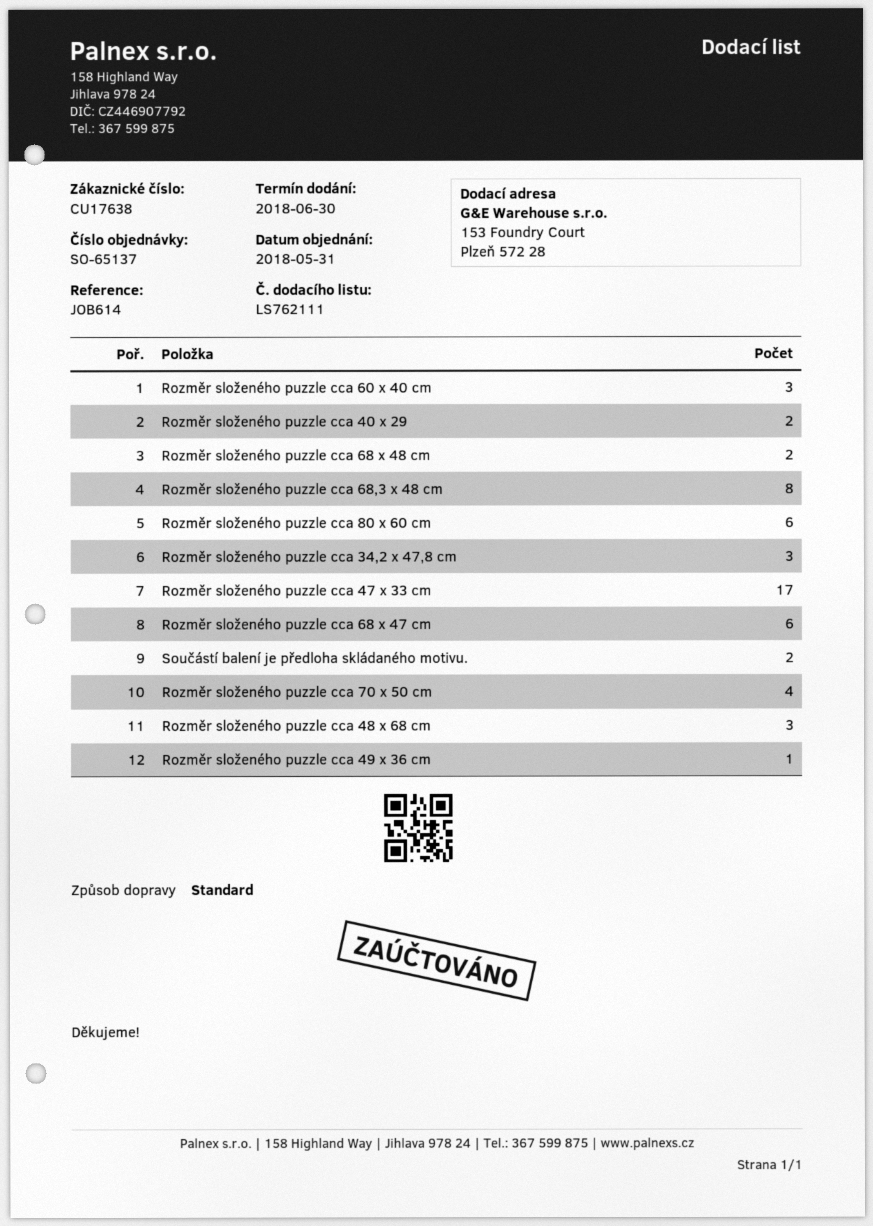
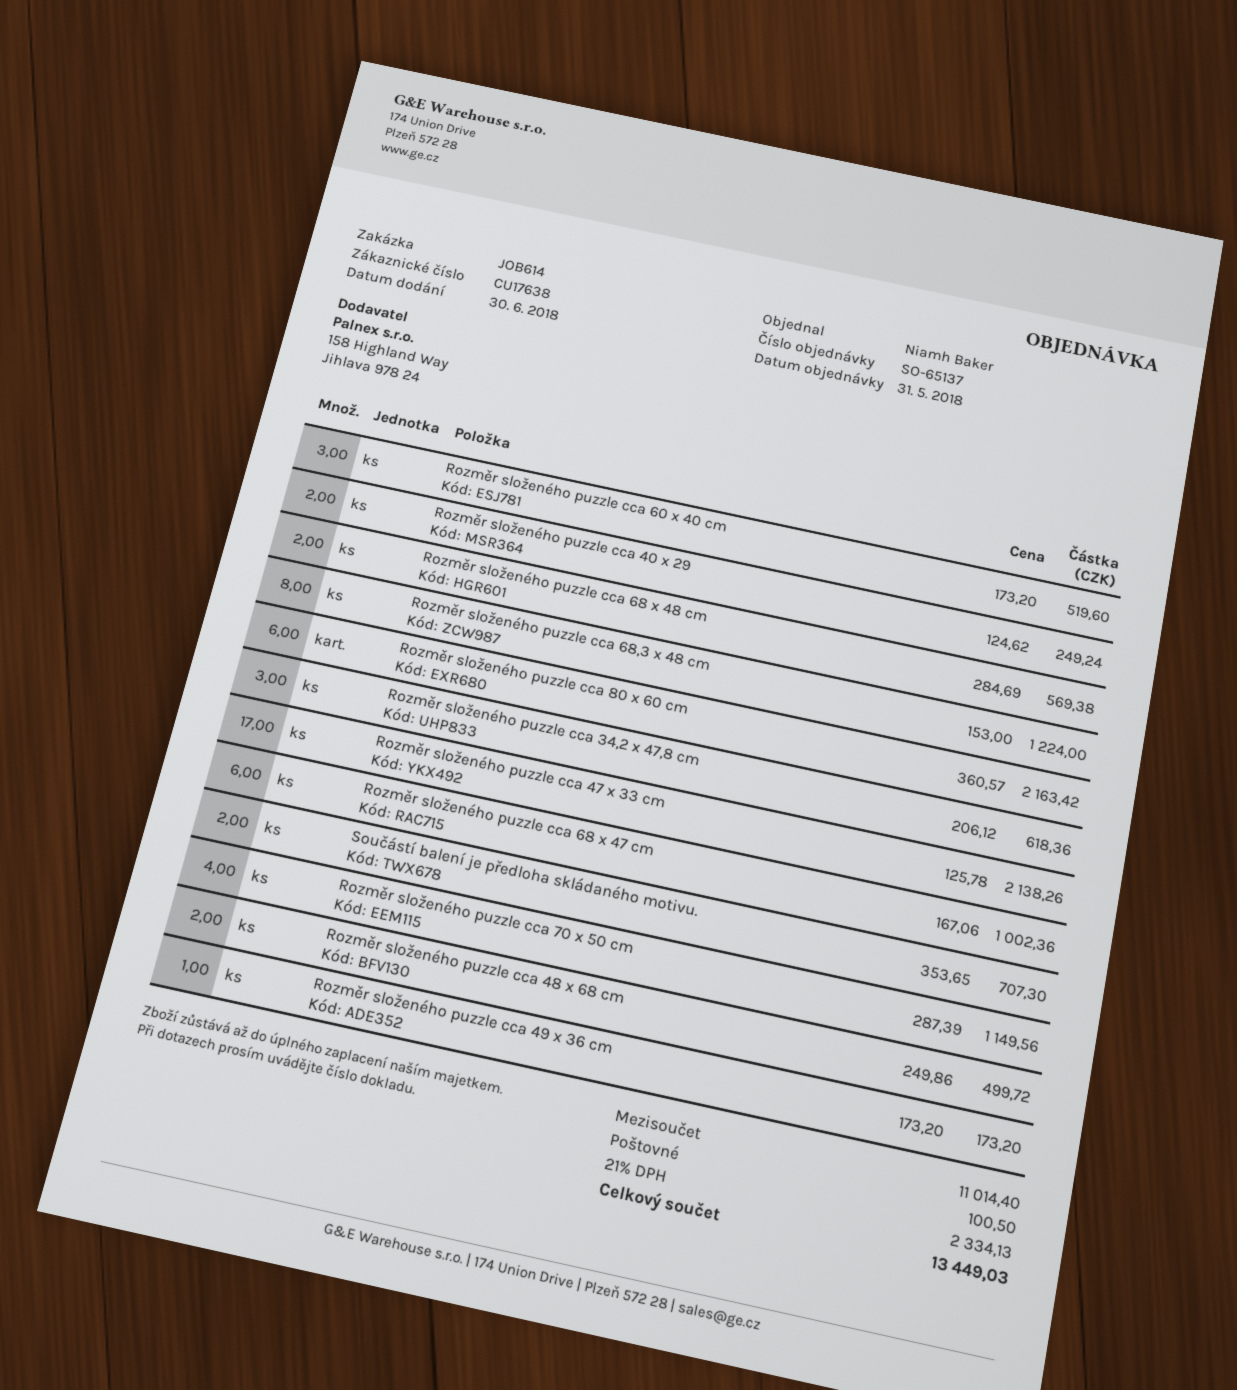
Rozměr složeného puzzle cca 48 x 68 cm: 3 -> 2

